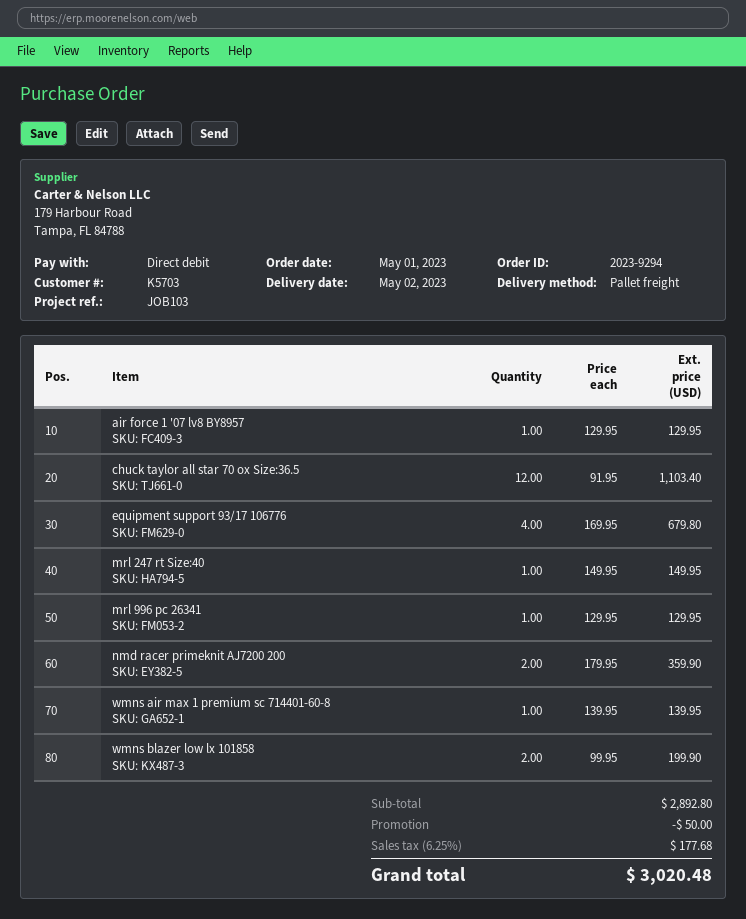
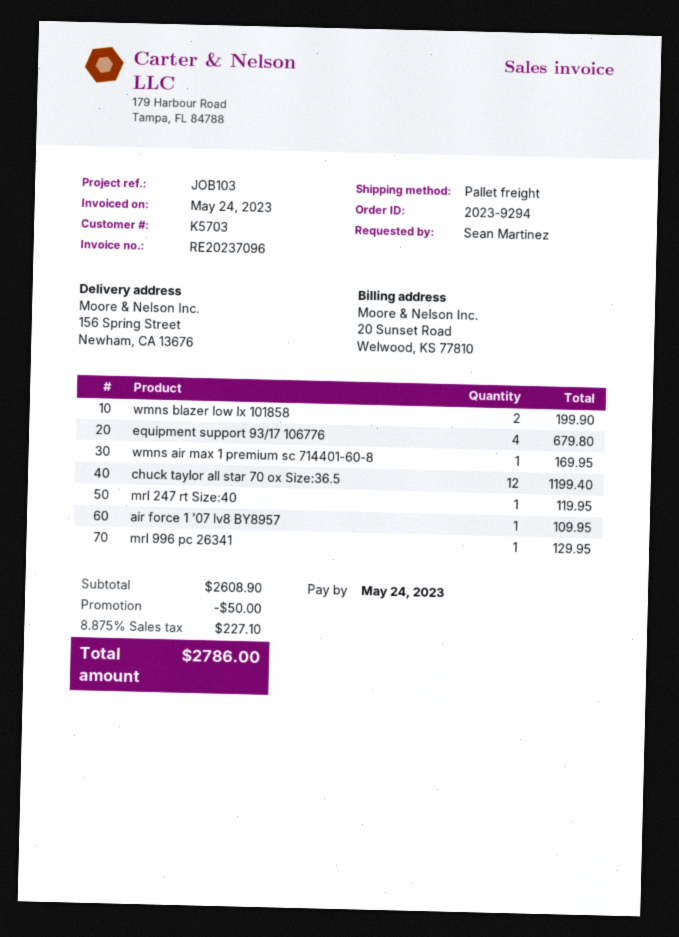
air force 1 '07 lv8 BY8957: 1 for 129.95 -> 1 for 109.95
chuck taylor all star 70 ox Size:36.5: 12 for 1103.40 -> 12 for 1199.40
mrl 247 rt Size:40: 1 for 149.95 -> 1 for 119.95
nmd racer primeknit AJ7200 200: 2 for 359.90 -> none
wmns air max 1 premium sc 714401-60-8: 1 for 139.95 -> 1 for 169.95
subtotal: 2892.80 -> 2608.90
tax: 6.25% = 177.68 -> 8.875% = 227.10
total: 3020.48 -> 2786.00

